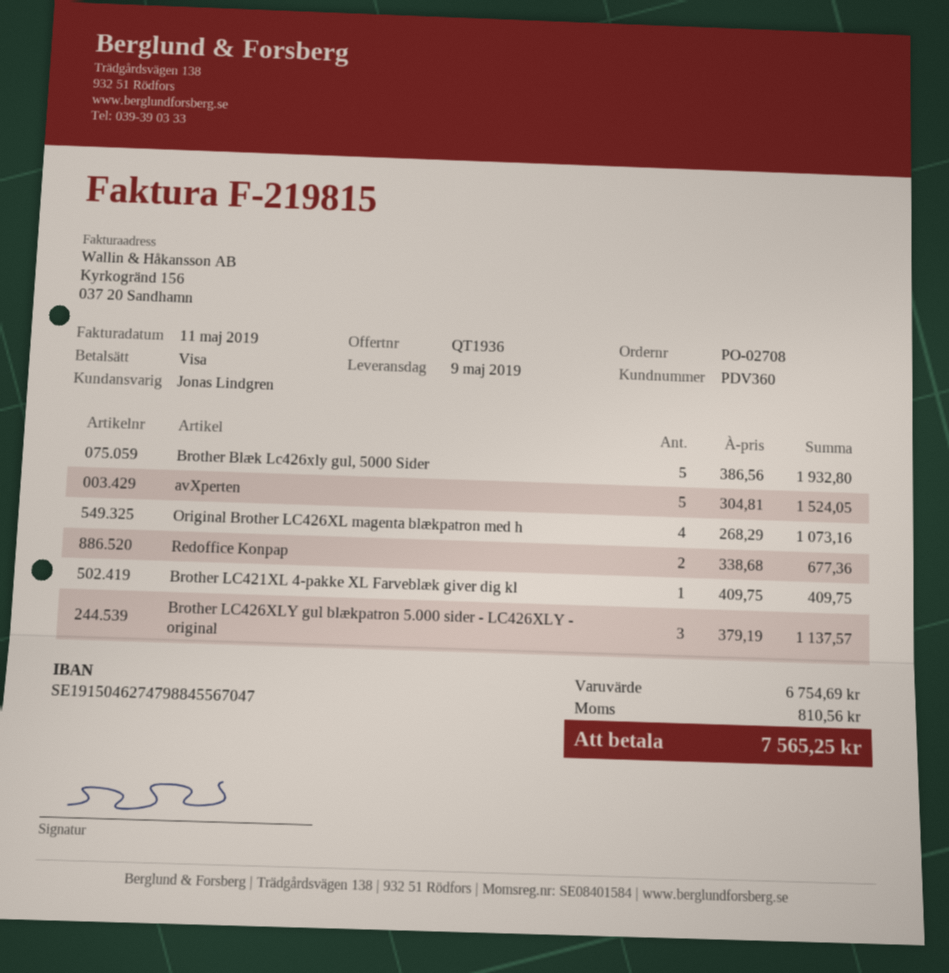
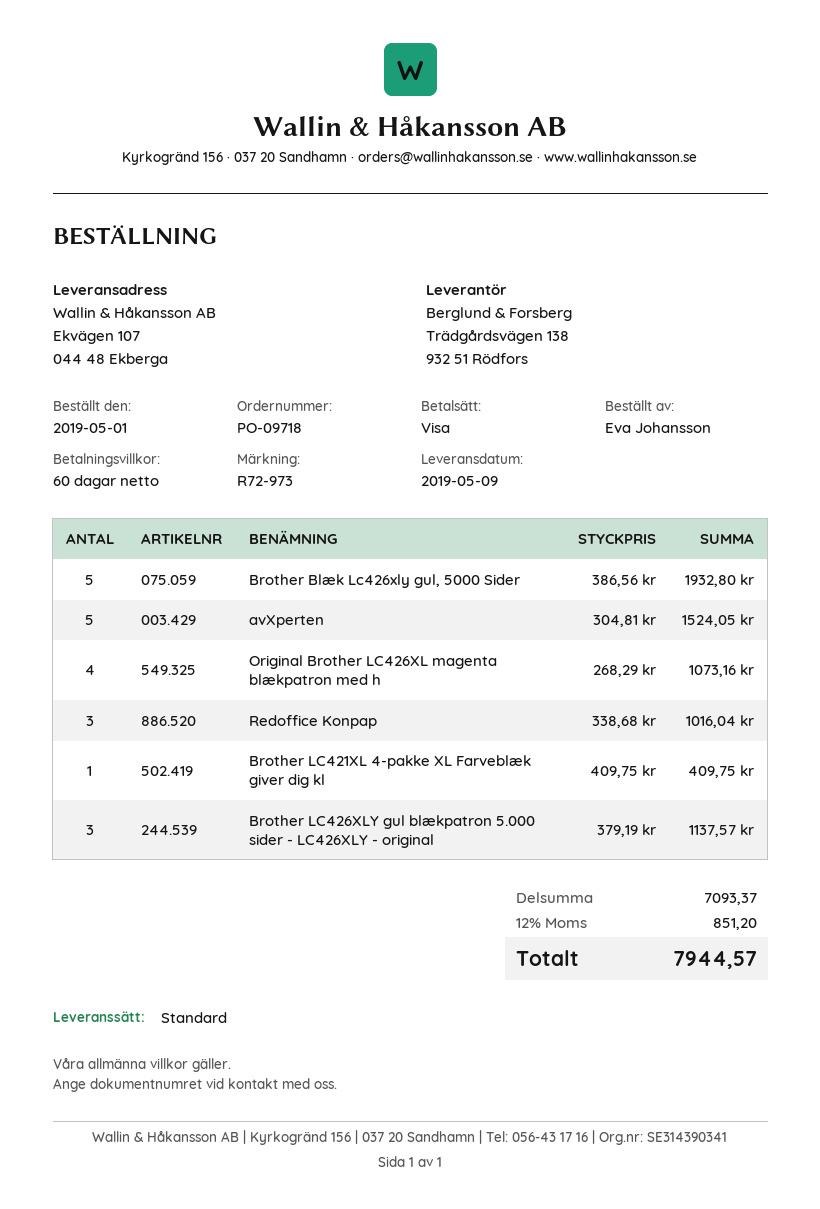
order number: PO-02708 -> PO-09718
Redoffice Konpap: 2 x 338.68 = 677.36 -> 3 x 338.68 = 1016.04
subtotal: 6754.69 -> 7093.37
tax: 810.56 -> 851.20
total: 7565.25 -> 7944.57

